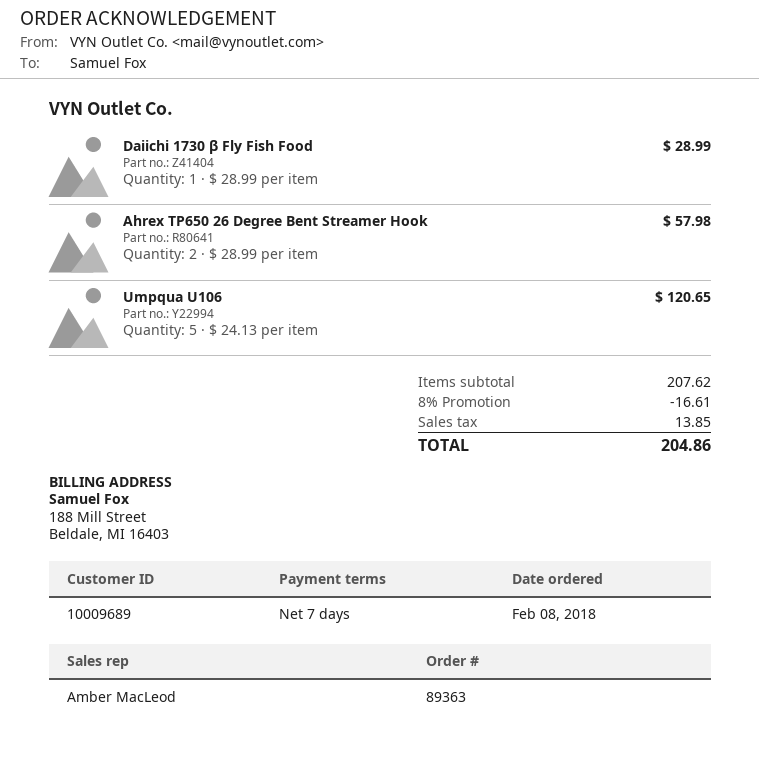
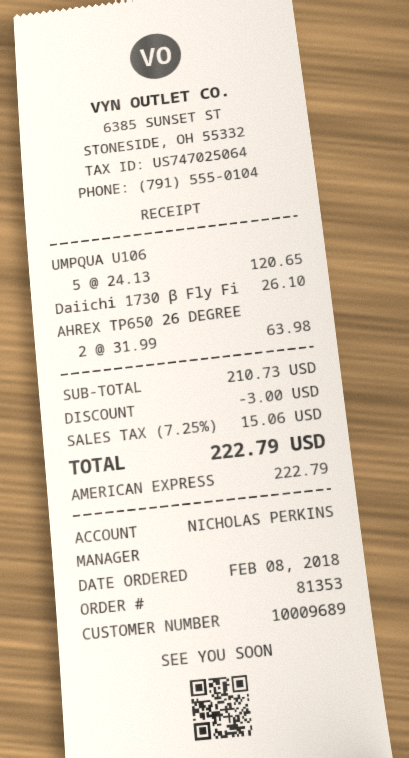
order number: 89363 -> 81353
sales rep: Amber MacLeod -> NICHOLAS PERKINS
Daiichi 1730 β Fly Fish Food: 1 x 28.99 = 28.99 -> 1 x 26.10 = 26.10
Ahrex TP650 26 Degree Bent Streamer Hook: 2 x 28.99 = 57.98 -> 2 x 31.99 = 63.98
subtotal: 207.62 -> 210.73
discount: 16.61 -> 3.00
tax: 13.85 -> 15.06
total: 204.86 -> 222.79

